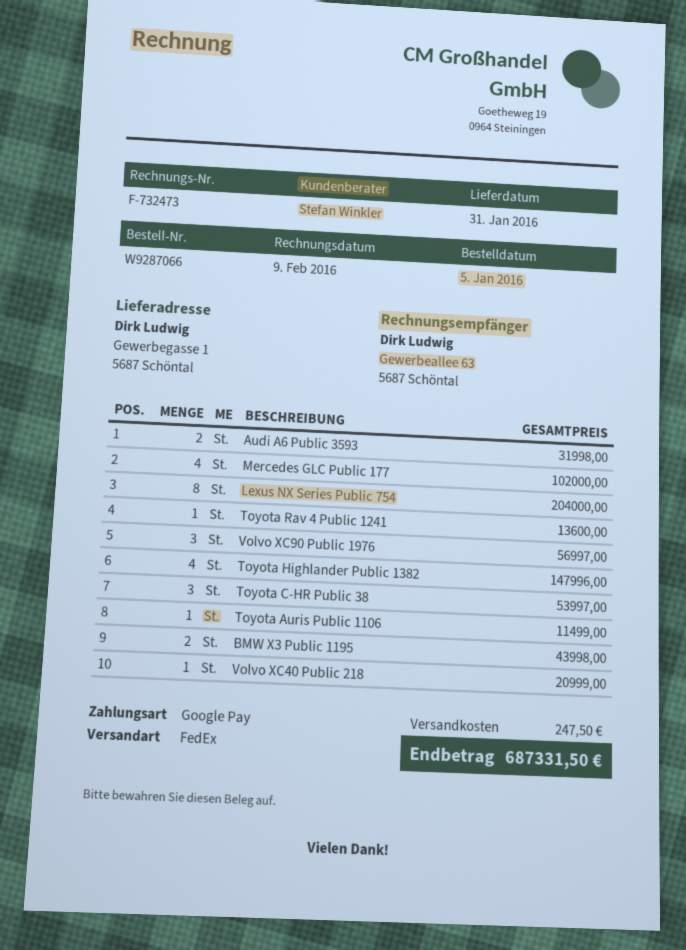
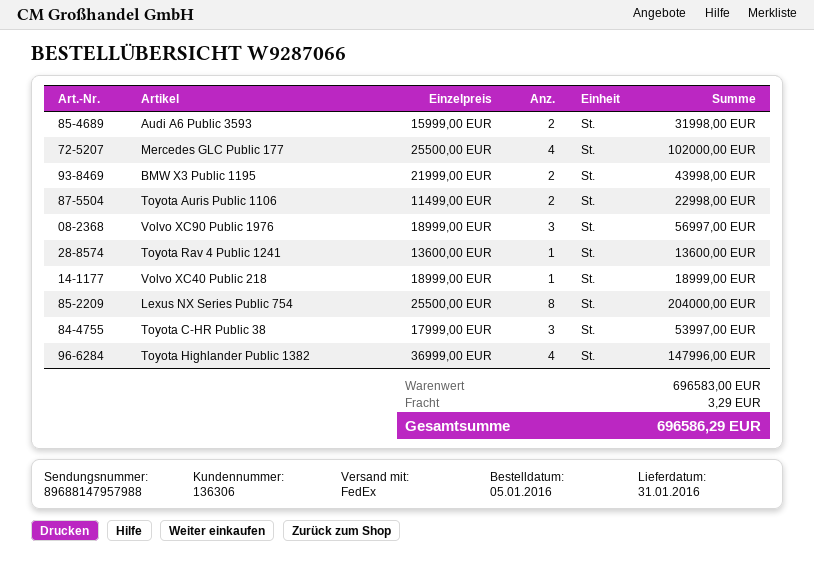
Toyota Auris Public 1106: 1 for 11499.00 -> 2 for 22998.00
Volvo XC40 Public 218: 1 for 20999.00 -> 1 for 18999.00
shipping: 247.50 -> 3.29
total: 687331.50 -> 696586.29

